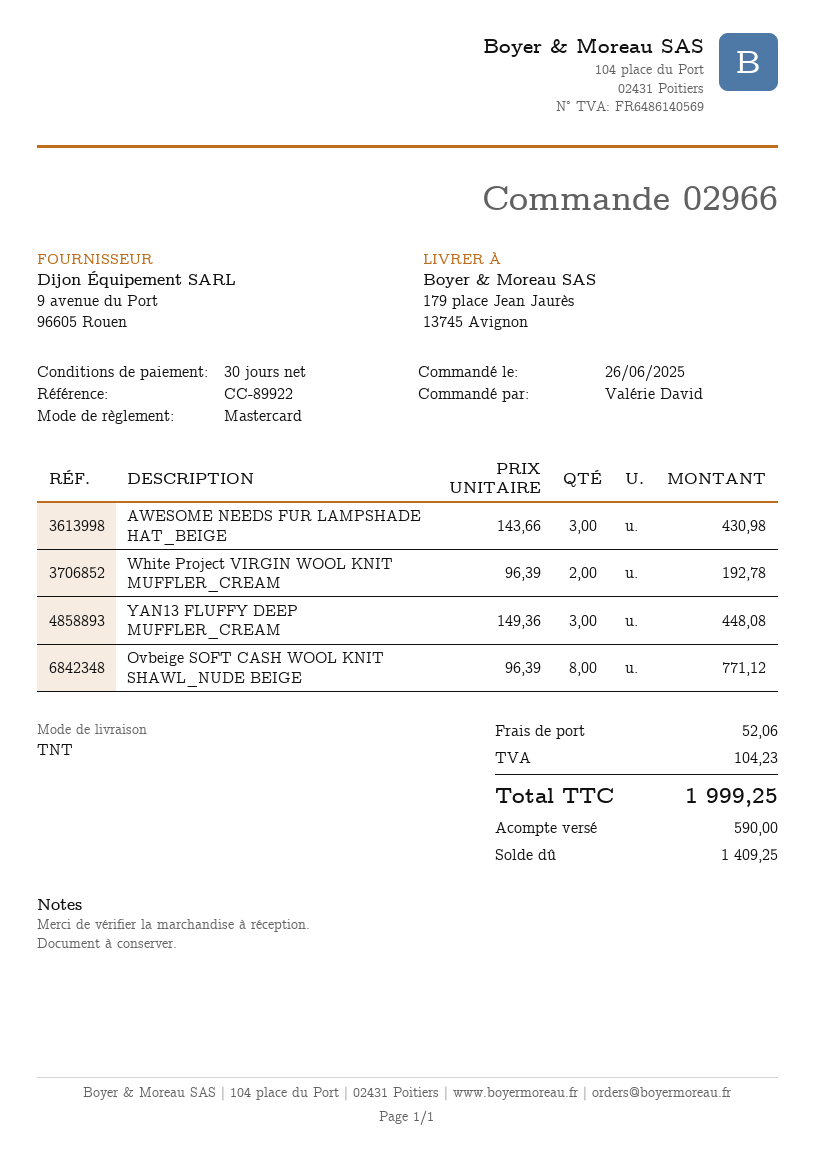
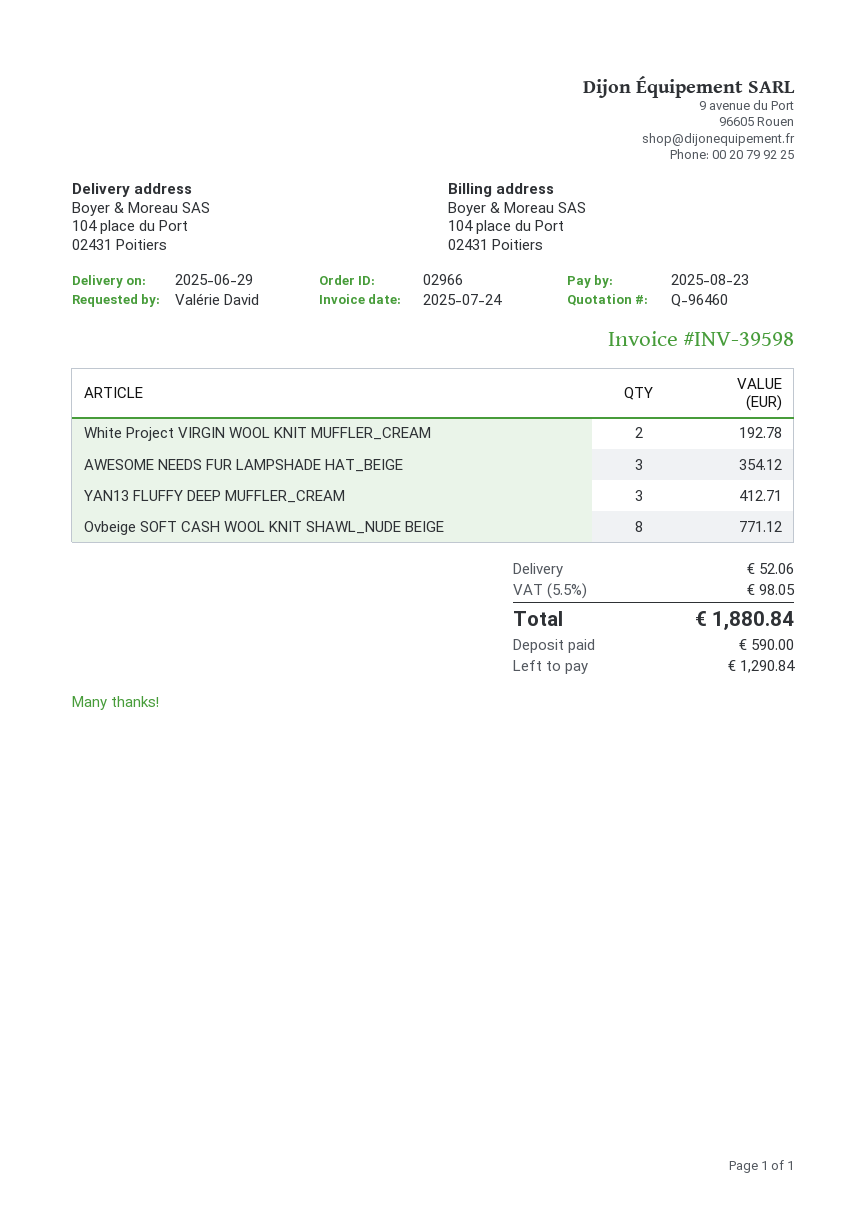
ship to: 179 place Jean Jaurès, 13745 Avignon -> 104 place du Port, 02431 Poitiers
AWESOME NEEDS FUR LAMPSHADE HAT_BEIGE: 3 for 430.98 -> 3 for 354.12
YAN13 FLUFFY DEEP MUFFLER_CREAM: 3 for 448.08 -> 3 for 412.71
tax: 104.23 -> 98.05
total: 1999.25 -> 1880.84
balance: 1409.25 -> 1290.84

